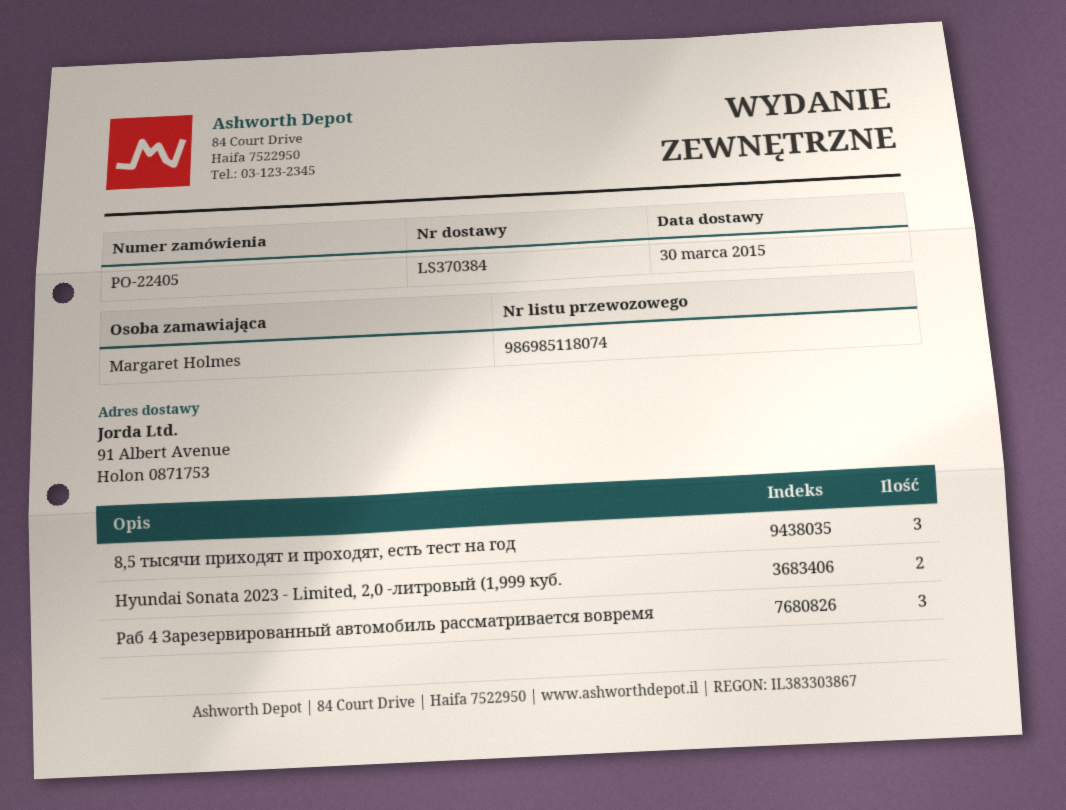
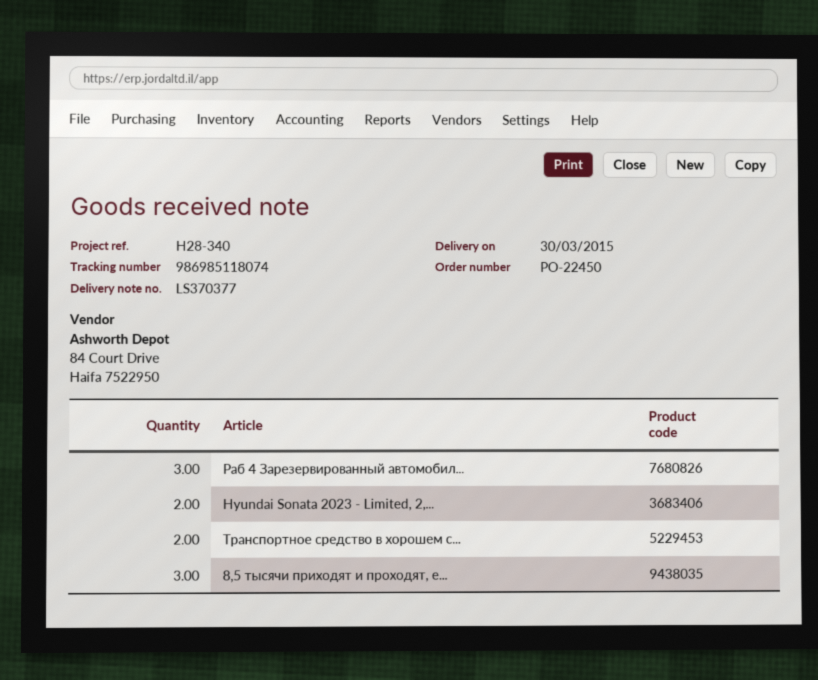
order number: PO-22405 -> PO-22450
delivery note number: LS370384 -> LS370377
Транспортное средство в хорошем с...: none -> 2

